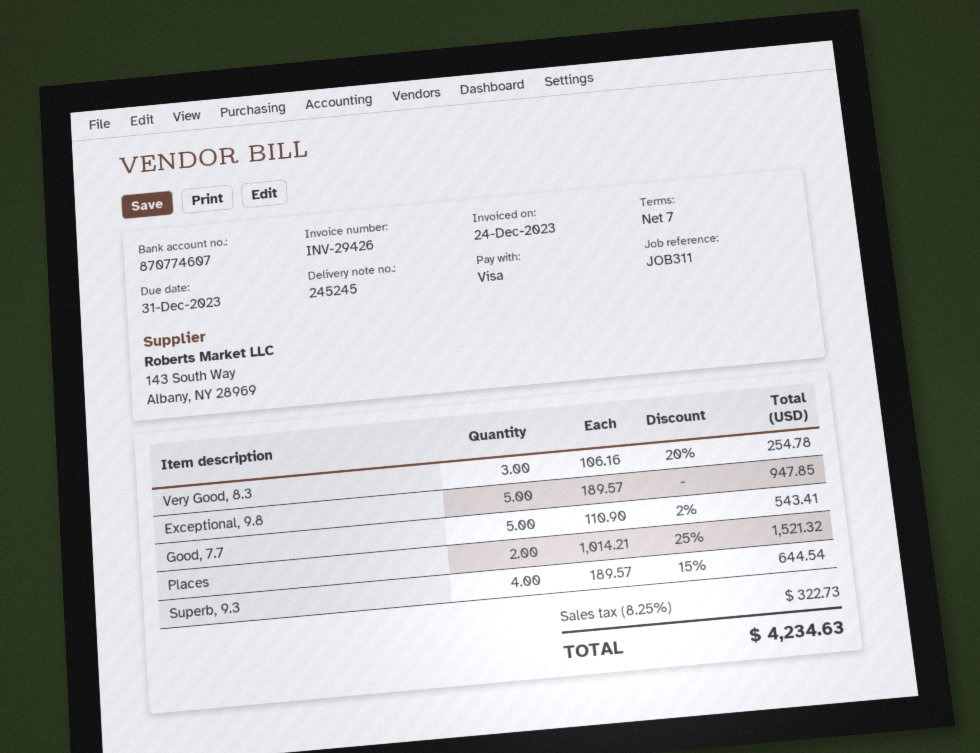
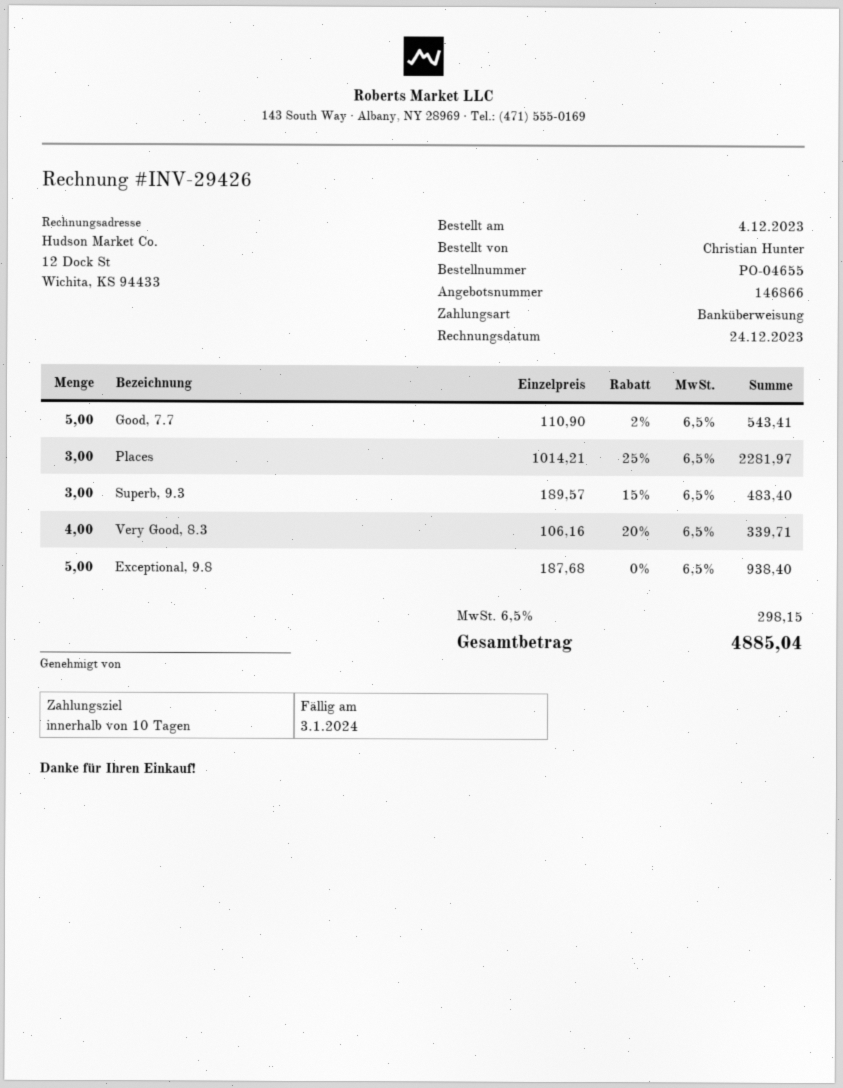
payment terms: 7 days -> 10 days
due date: 2023-12-31 -> 2024-01-03
payment method: Visa -> bank transfer
Very Good, 8.3: 3 x 106.16 - 20% = 254.78 -> 4 x 106.16 - 20% = 339.71
Exceptional, 9.8: 5 x 189.57 = 947.85 -> 5 x 187.68 = 938.40
Places: 2 x 1014.21 - 25% = 1521.32 -> 3 x 1014.21 - 25% = 2281.97
Superb, 9.3: 4 x 189.57 - 15% = 644.54 -> 3 x 189.57 - 15% = 483.40
tax: 8.25% = 322.73 -> 6.5% = 298.15
total: 4234.63 -> 4885.04

